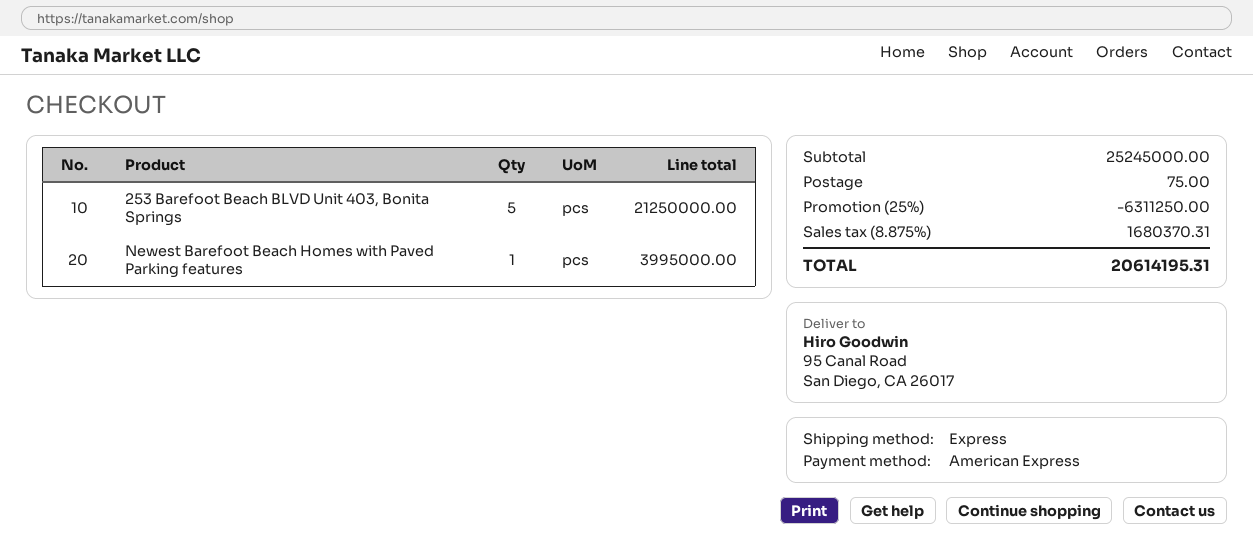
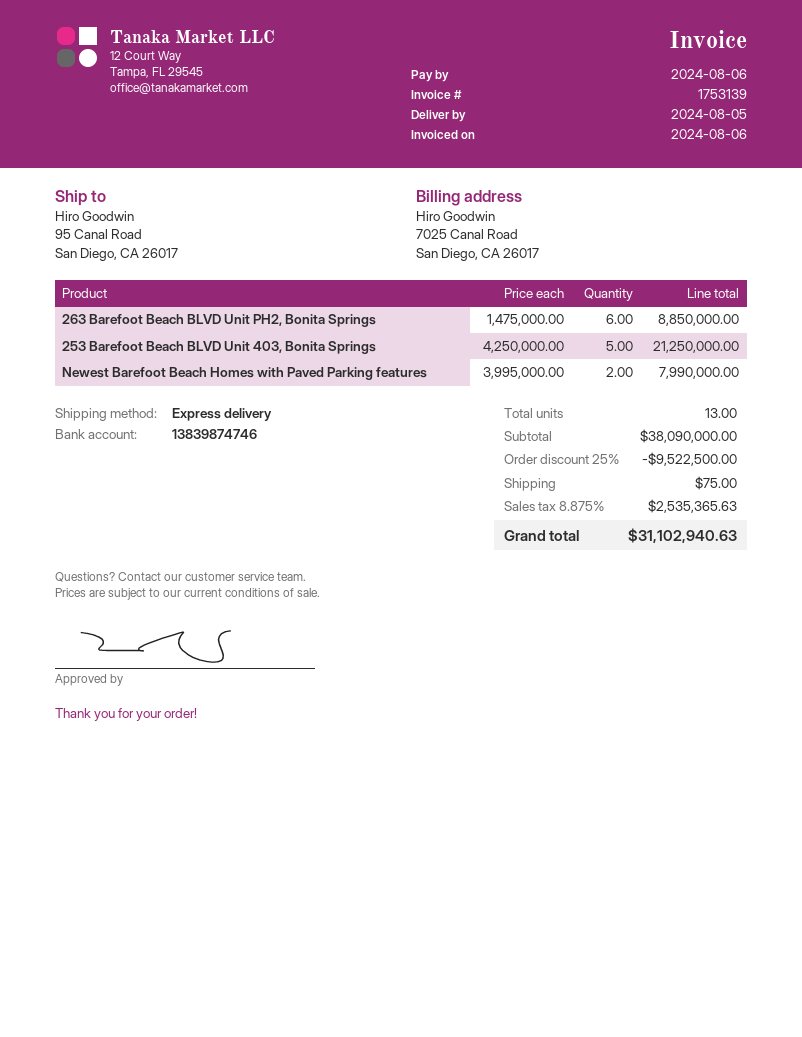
Newest Barefoot Beach Homes with Paved Parking features: 1 for 3995000.00 -> 2 for 7990000.00
263 Barefoot Beach BLVD Unit PH2, Bonita Springs: none -> 6 for 8850000.00
subtotal: 25245000.00 -> 38090000.00
discount: 25% = 6311250.00 -> 25% = 9522500.00
tax: 8.875% = 1680370.31 -> 8.875% = 2535365.63
total: 20614195.31 -> 31102940.63

